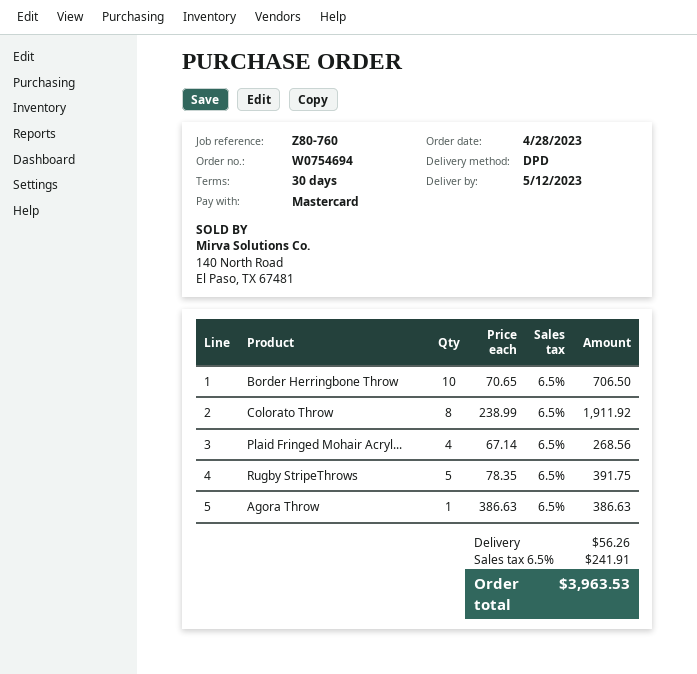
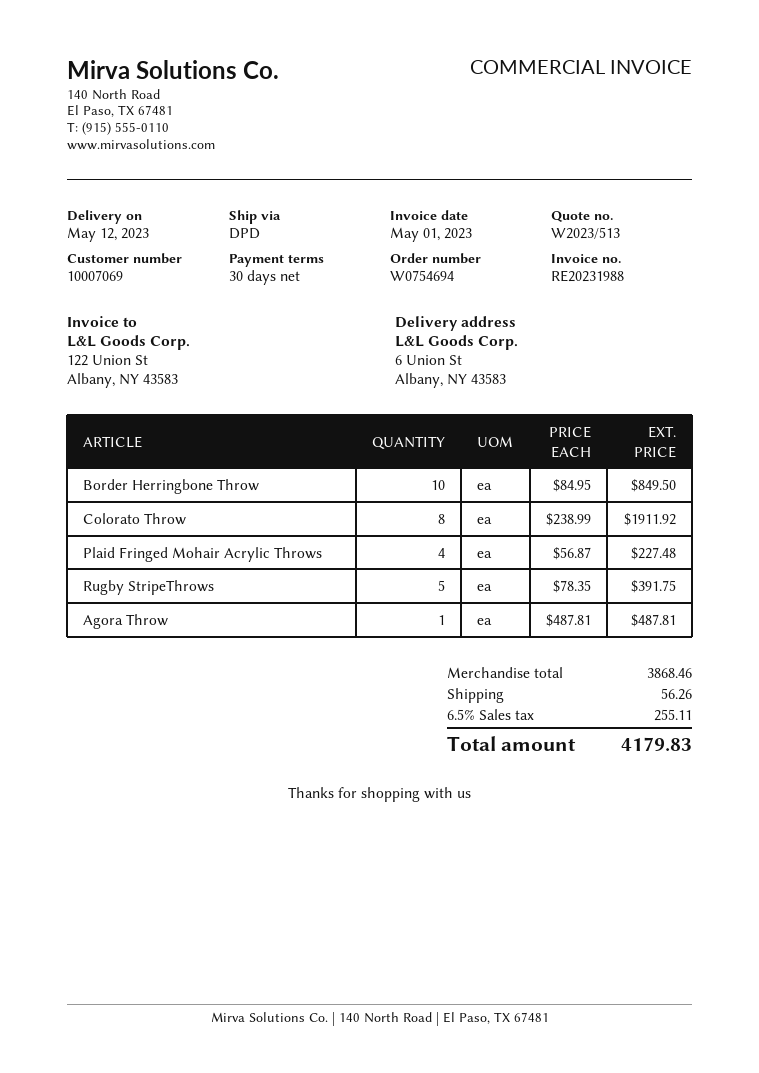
Border Herringbone Throw: 10 x 70.65 = 706.50 -> 10 x 84.95 = 849.50
Plaid Fringed Mohair Acryl...: 4 x 67.14 = 268.56 -> 4 x 56.87 = 227.48
Agora Throw: 1 x 386.63 = 386.63 -> 1 x 487.81 = 487.81
tax: 6.5% = 241.91 -> 6.5% = 255.11
total: 3963.53 -> 4179.83

